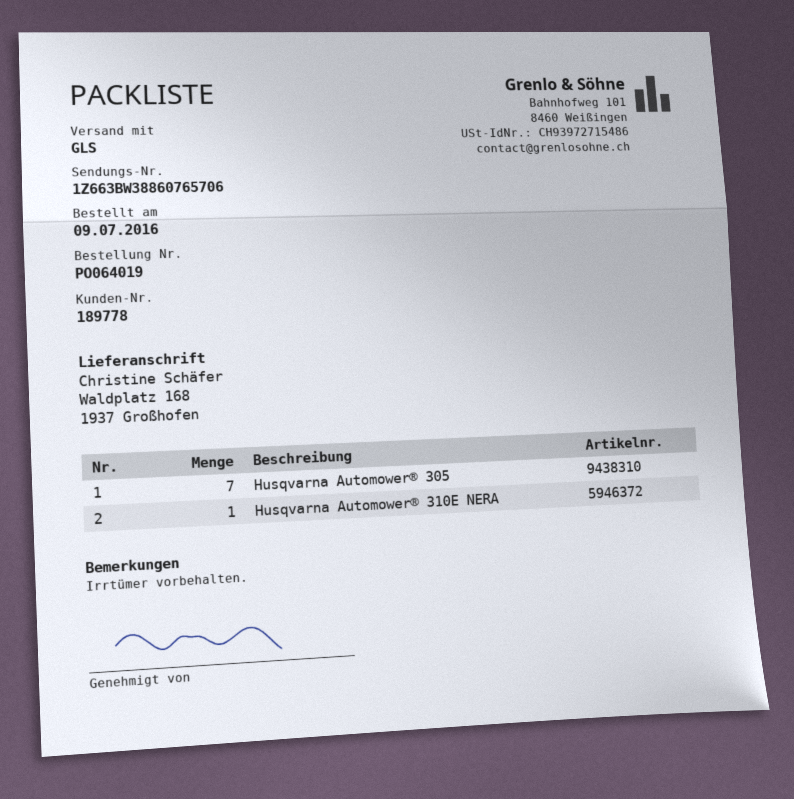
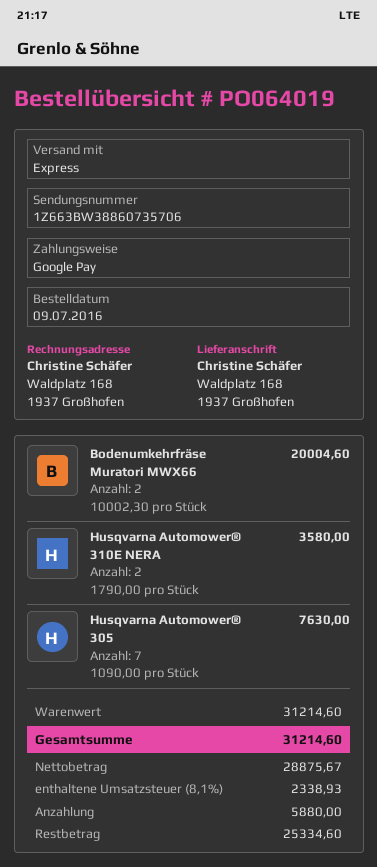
shipping method: GLS -> express
tracking number: 1Z663BW38860765706 -> 1Z663BW38860735706
Husqvarna Automower® 310E NERA: 1 -> 2
Bodenumkehrfräse Muratori MWX66: none -> 2

